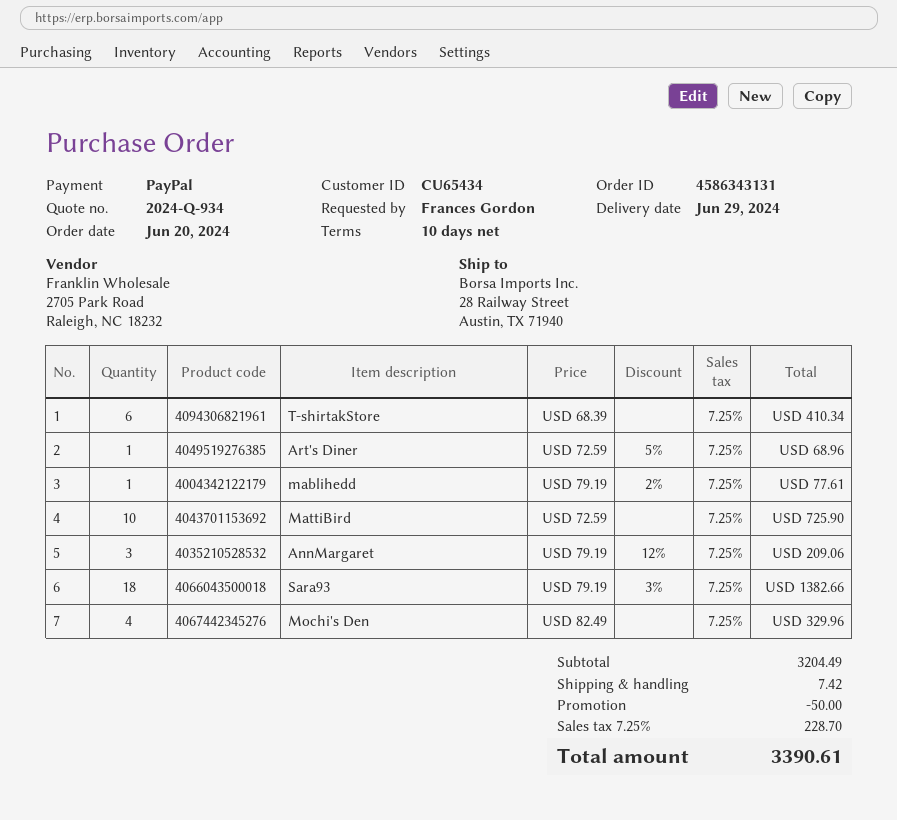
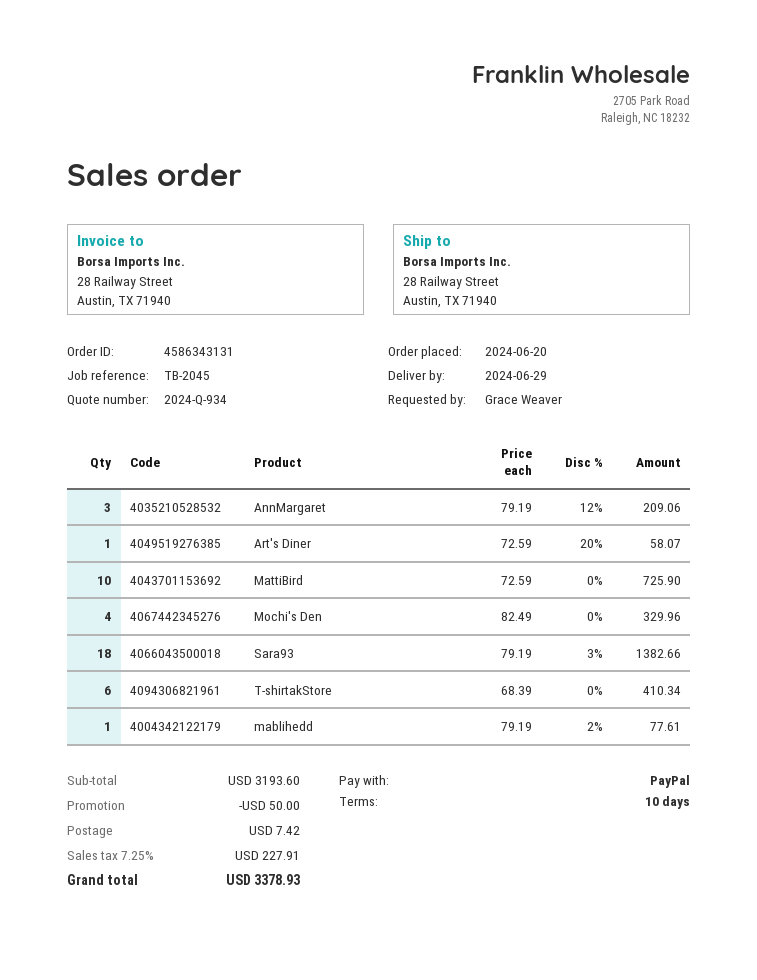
ordered by: Frances Gordon -> Grace Weaver
Art's Diner: 1 x 72.59 - 5% = 68.96 -> 1 x 72.59 - 20% = 58.07
subtotal: 3204.49 -> 3193.60
tax: 7.25% = 228.70 -> 7.25% = 227.91
total: 3390.61 -> 3378.93

